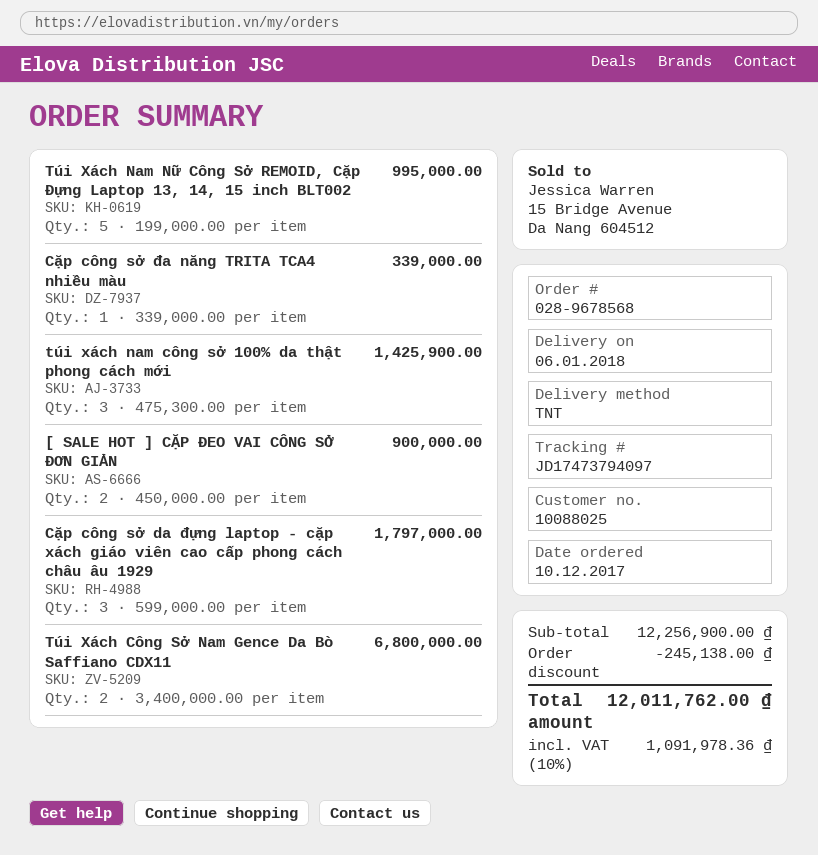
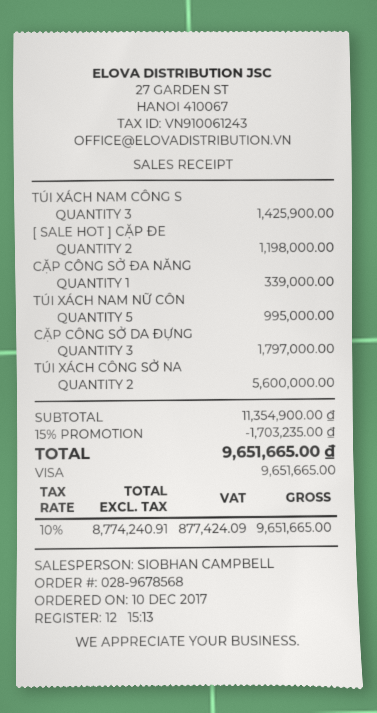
[ SALE HOT ] CẶP ĐEO VAI CÔNG SỞ ĐƠN GIẢN: 2 for 900000.00 -> 2 for 1198000.00
Túi Xách Công Sở Nam Gence Da Bò Saffiano CDX11: 2 for 6800000.00 -> 2 for 5600000.00
subtotal: 12256900.00 -> 11354900.00
discount: 245138.00 -> 1703235.00
tax: 10% = 1091978.36 -> 10% = 877424.09
total: 12011762.00 -> 9651665.00

